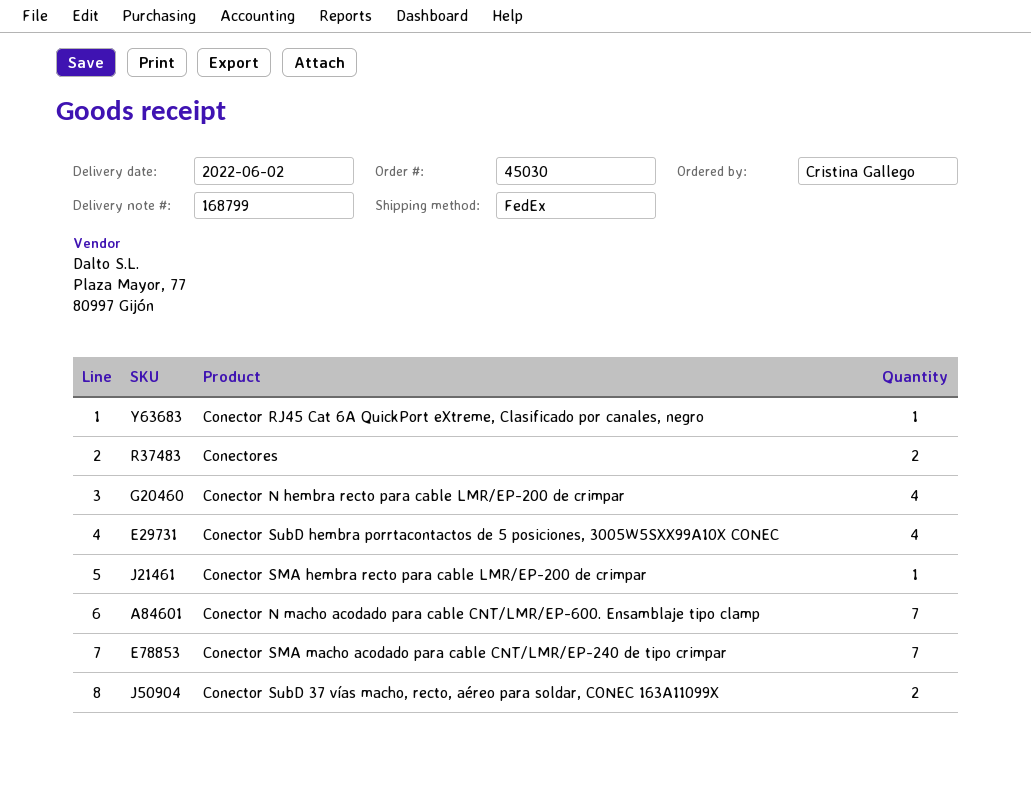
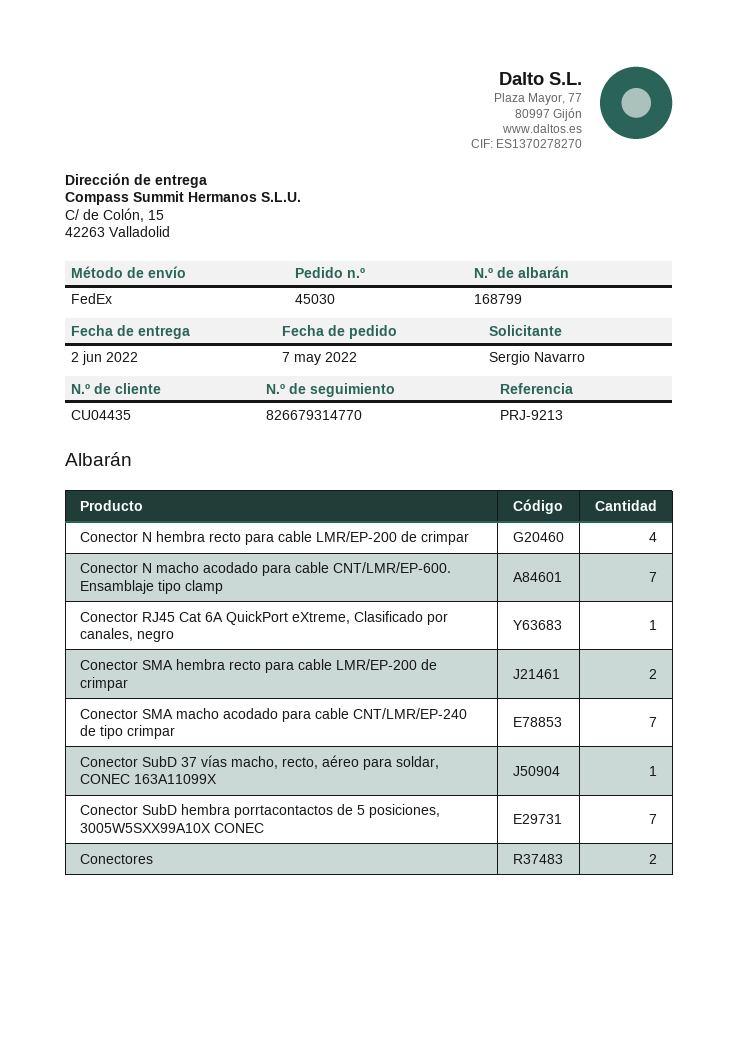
ordered by: Cristina Gallego -> Sergio Navarro
Conector SubD hembra porrtacontactos de 5 posiciones, 3005W5SXX99A10X CONEC: 4 -> 7
Conector SMA hembra recto para cable LMR/EP-200 de crimpar: 1 -> 2
Conector SubD 37 vías macho, recto, aéreo para soldar, CONEC 163A11099X: 2 -> 1

